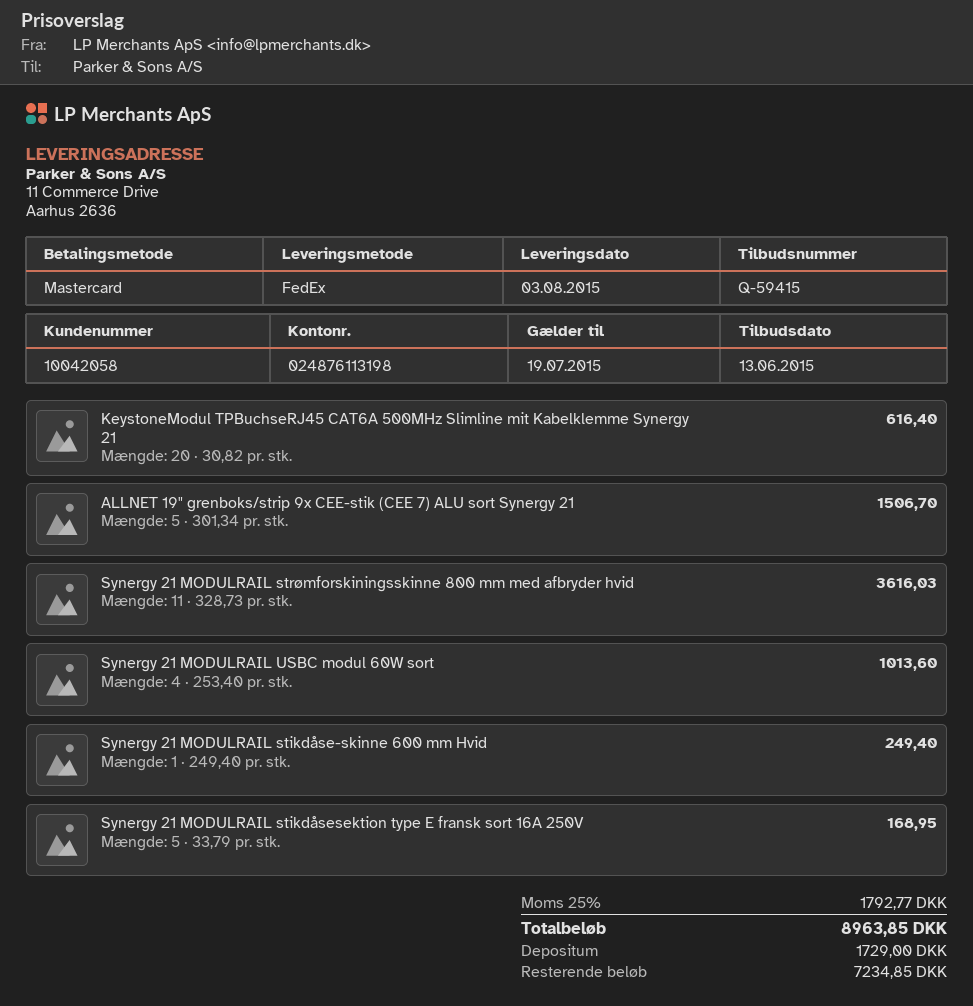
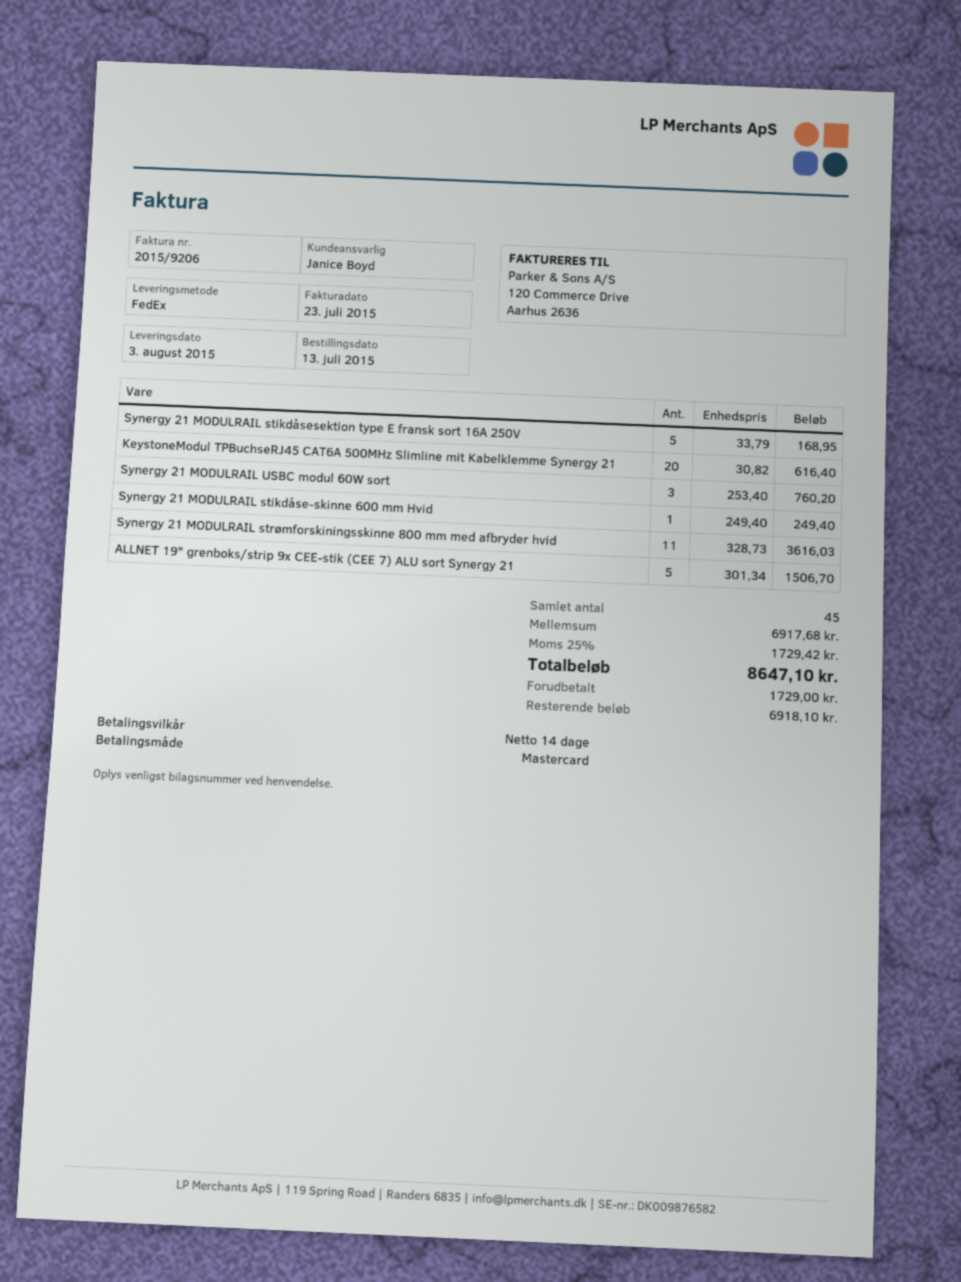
Synergy 21 MODULRAIL USBC modul 60W sort: 4 x 253.40 = 1013.60 -> 3 x 253.40 = 760.20
tax: 25% = 1792.77 -> 25% = 1729.42
total: 8963.85 -> 8647.10
balance: 7234.85 -> 6918.10

